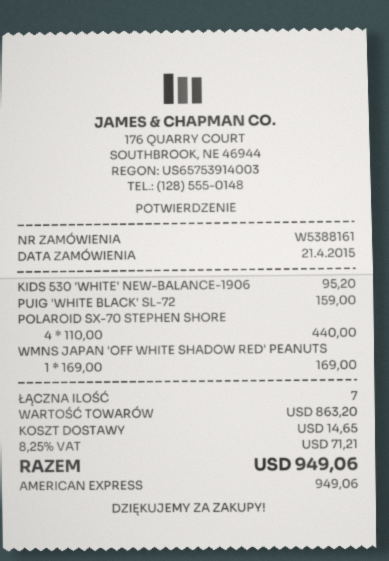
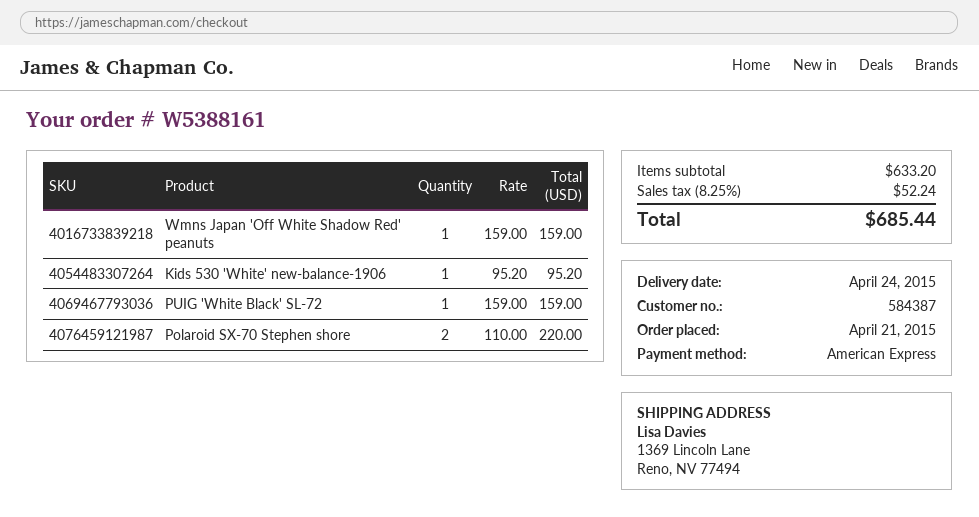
POLAROID SX-70 STEPHEN SHORE: 4 x 110.00 = 440.00 -> 2 x 110.00 = 220.00
WMNS JAPAN 'OFF WHITE SHADOW RED' PEANUTS: 1 x 169.00 = 169.00 -> 1 x 159.00 = 159.00
subtotal: 863.20 -> 633.20
shipping: 14.65 -> none
tax: 8.25% = 71.21 -> 8.25% = 52.24
total: 949.06 -> 685.44

